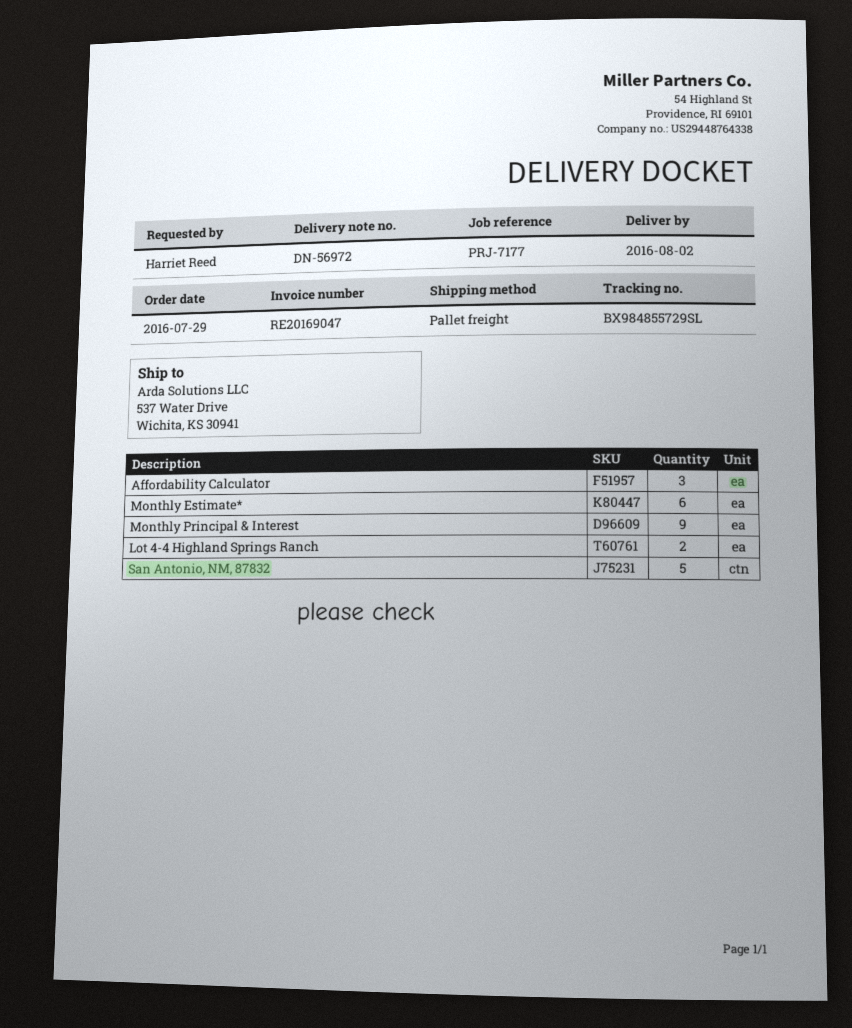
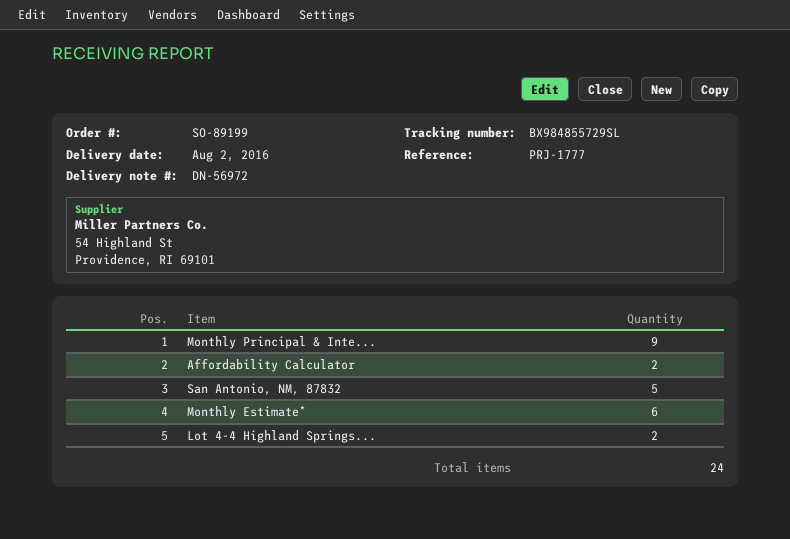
reference: PRJ-7177 -> PRJ-1777
Affordability Calculator: 3 -> 2

